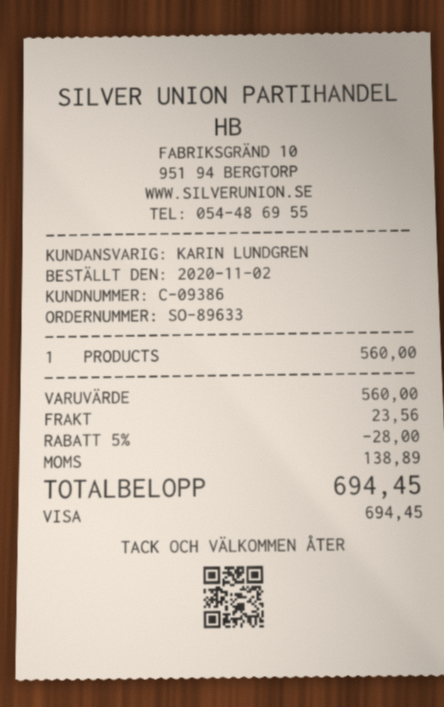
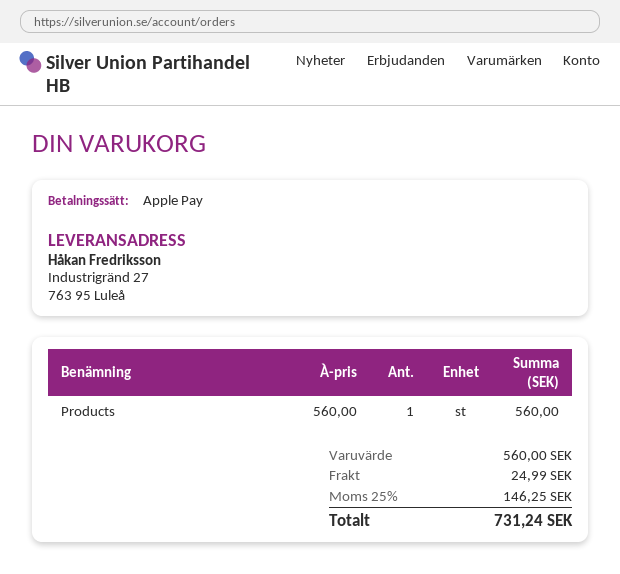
payment method: Visa -> Apple Pay
discount: 5% = 28.00 -> none
shipping: 23.56 -> 24.99
tax: 138.89 -> 146.25
total: 694.45 -> 731.24

